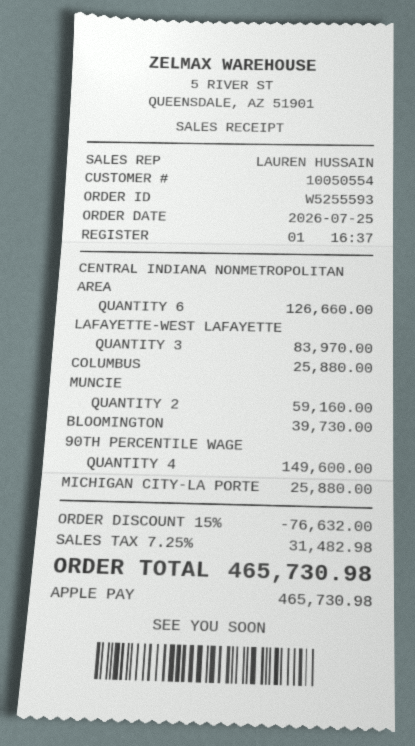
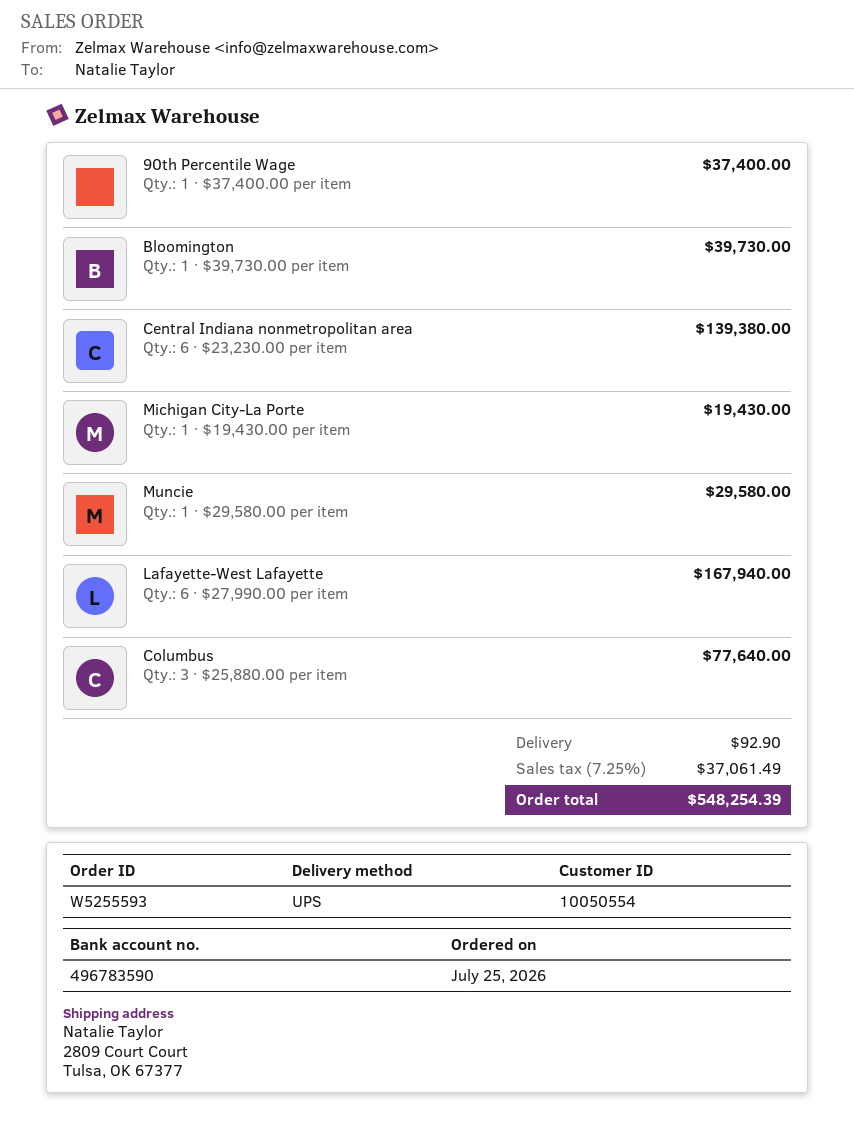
CENTRAL INDIANA NONMETROPOLITAN AREA: 6 for 126660.00 -> 6 for 139380.00
LAFAYETTE-WEST LAFAYETTE: 3 for 83970.00 -> 6 for 167940.00
COLUMBUS: 1 for 25880.00 -> 3 for 77640.00
MUNCIE: 2 for 59160.00 -> 1 for 29580.00
90TH PERCENTILE WAGE: 4 for 149600.00 -> 1 for 37400.00
MICHIGAN CITY-LA PORTE: 1 for 25880.00 -> 1 for 19430.00
discount: 15% = 76632.00 -> none
shipping: none -> 92.90
tax: 7.25% = 31482.98 -> 7.25% = 37061.49
total: 465730.98 -> 548254.39

